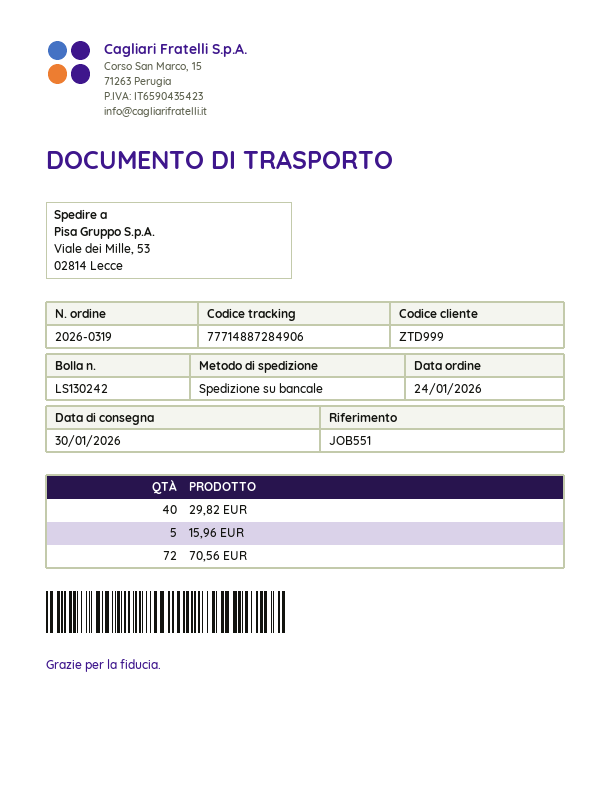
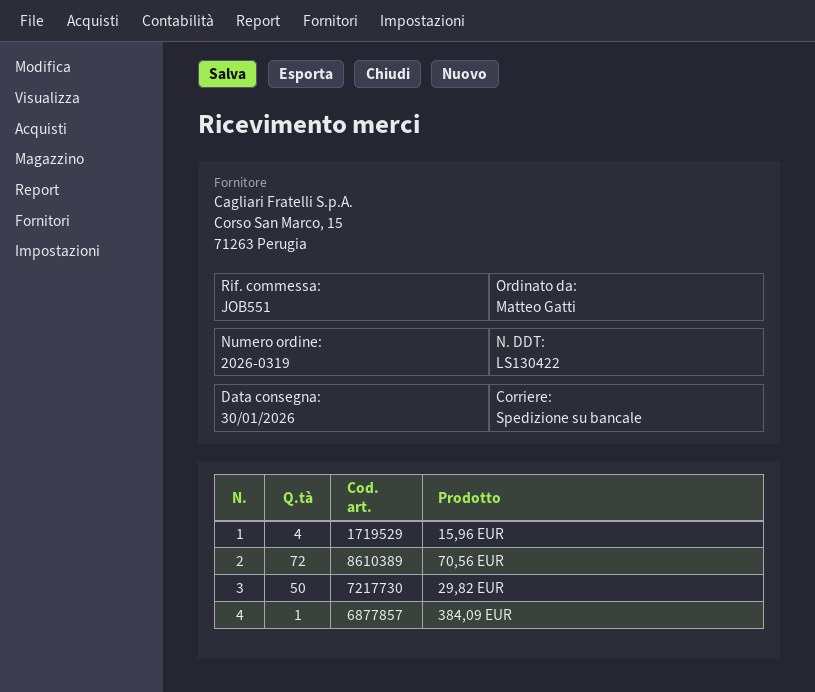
delivery note number: LS130242 -> LS130422
29,82 EUR: 40 -> 50
15,96 EUR: 5 -> 4
384,09 EUR: none -> 1

